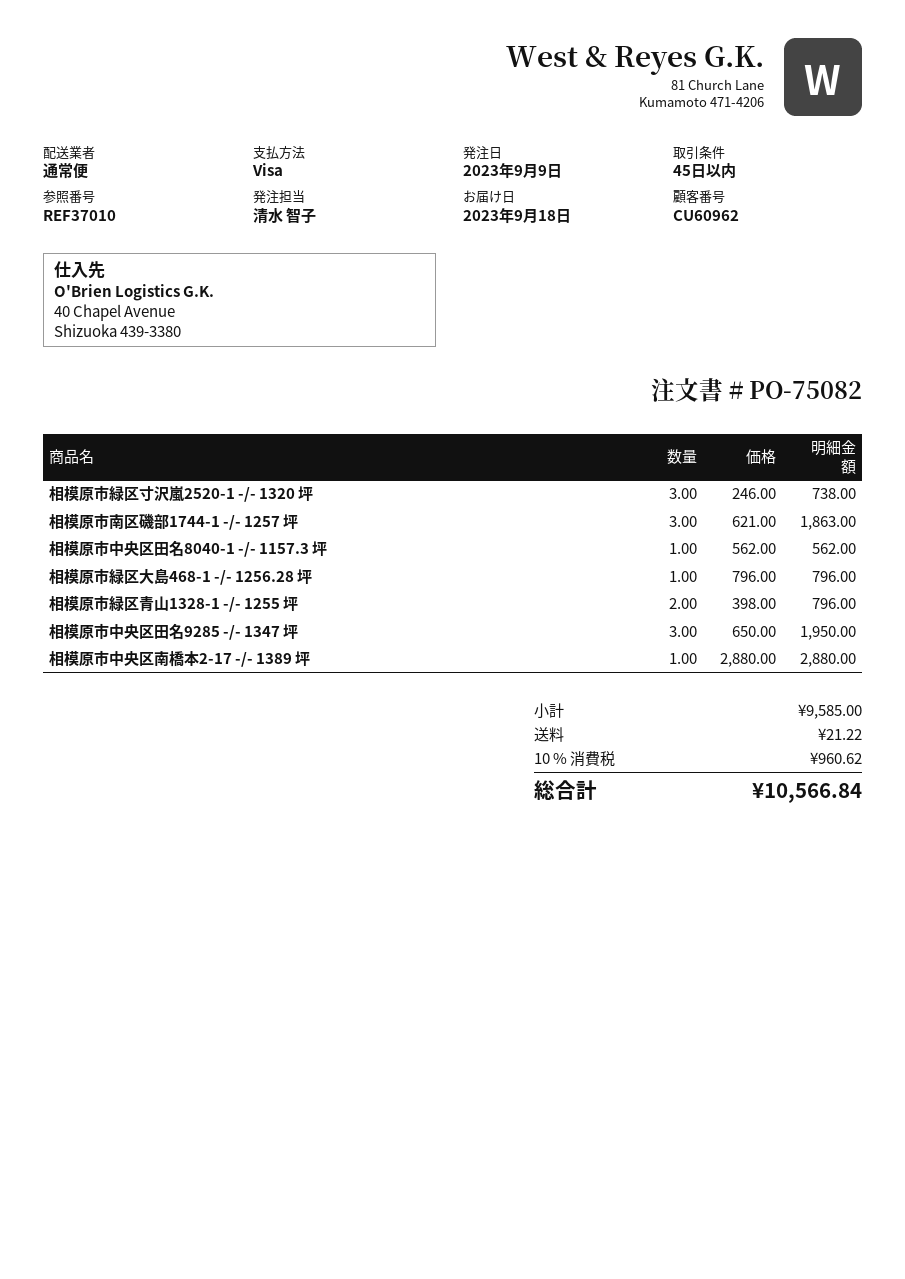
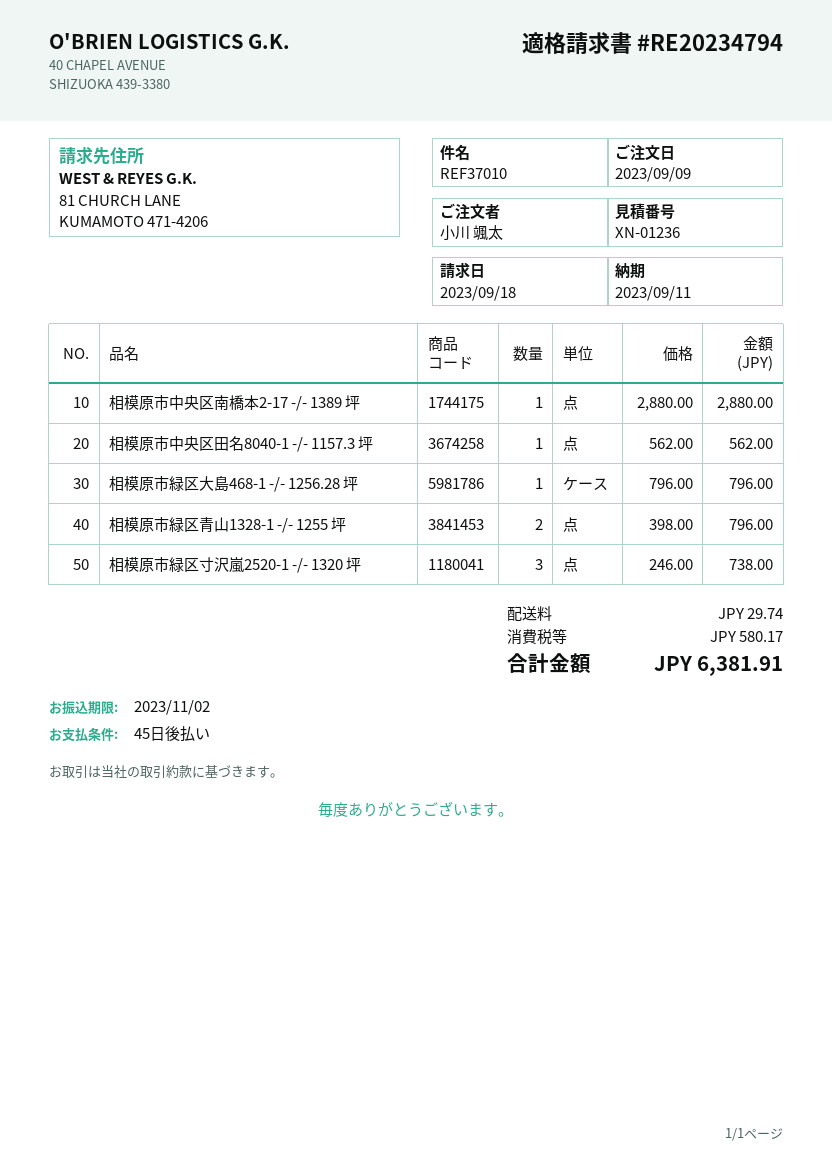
delivery date: 2023-09-18 -> 2023-09-11
ordered by: 清水 智子 -> 小川 颯太
相模原市南区磯部1744-1 -/- 1257 坪: 3 x 621.00 = 1863.00 -> none
相模原市中央区田名9285 -/- 1347 坪: 3 x 650.00 = 1950.00 -> none
shipping: 21.22 -> 29.74
tax: 960.62 -> 580.17
total: 10566.84 -> 6381.91

